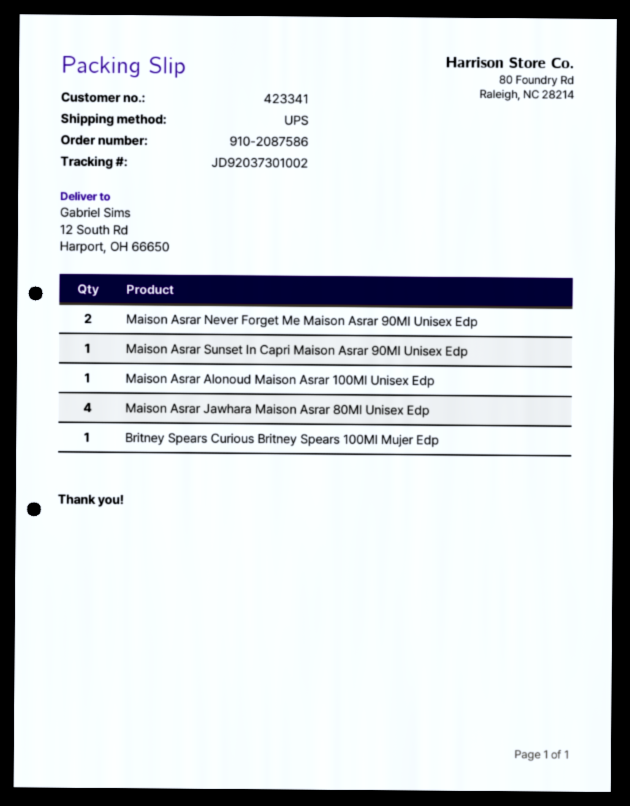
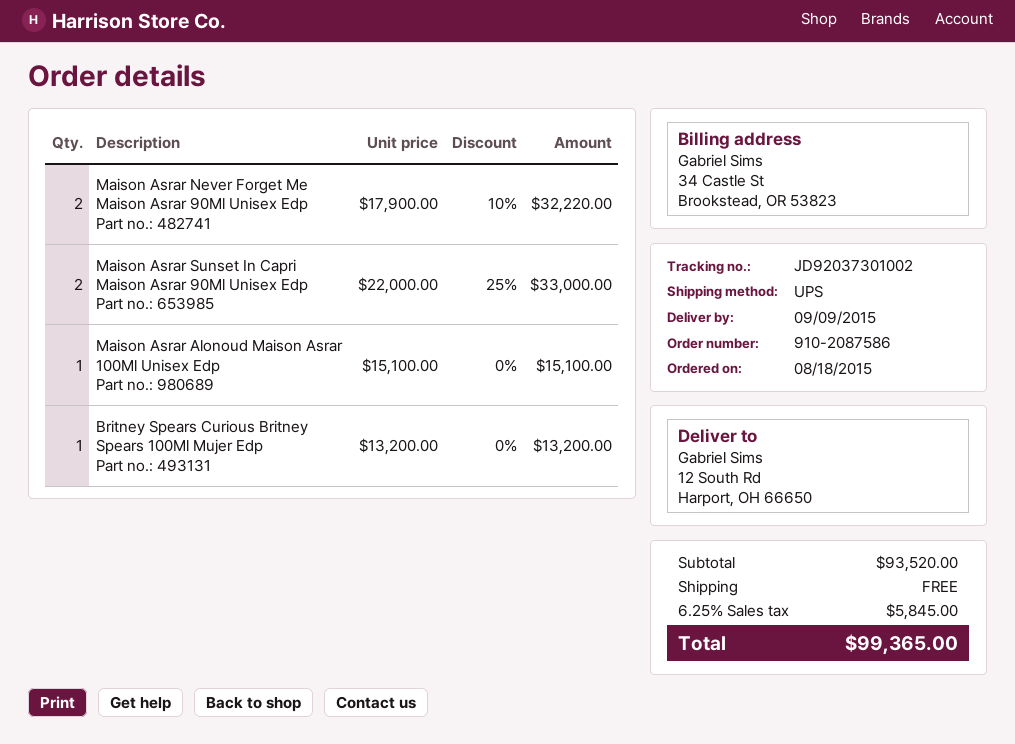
Maison Asrar Sunset In Capri Maison Asrar 90Ml Unisex Edp: 1 -> 2
Maison Asrar Jawhara Maison Asrar 80Ml Unisex Edp: 4 -> none

